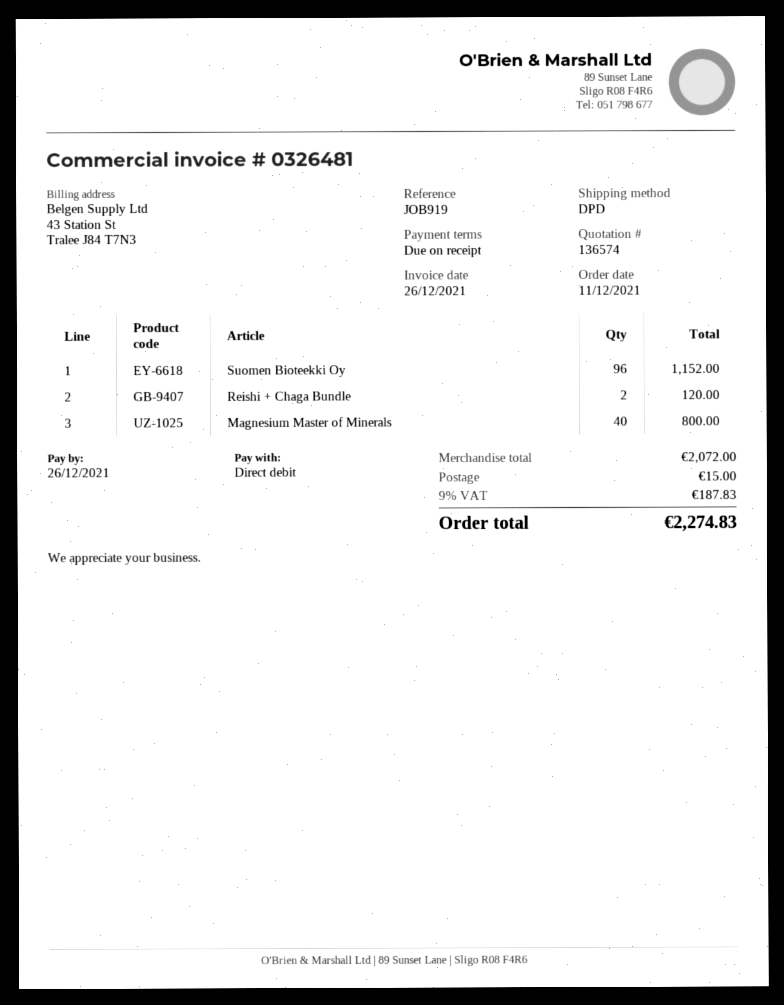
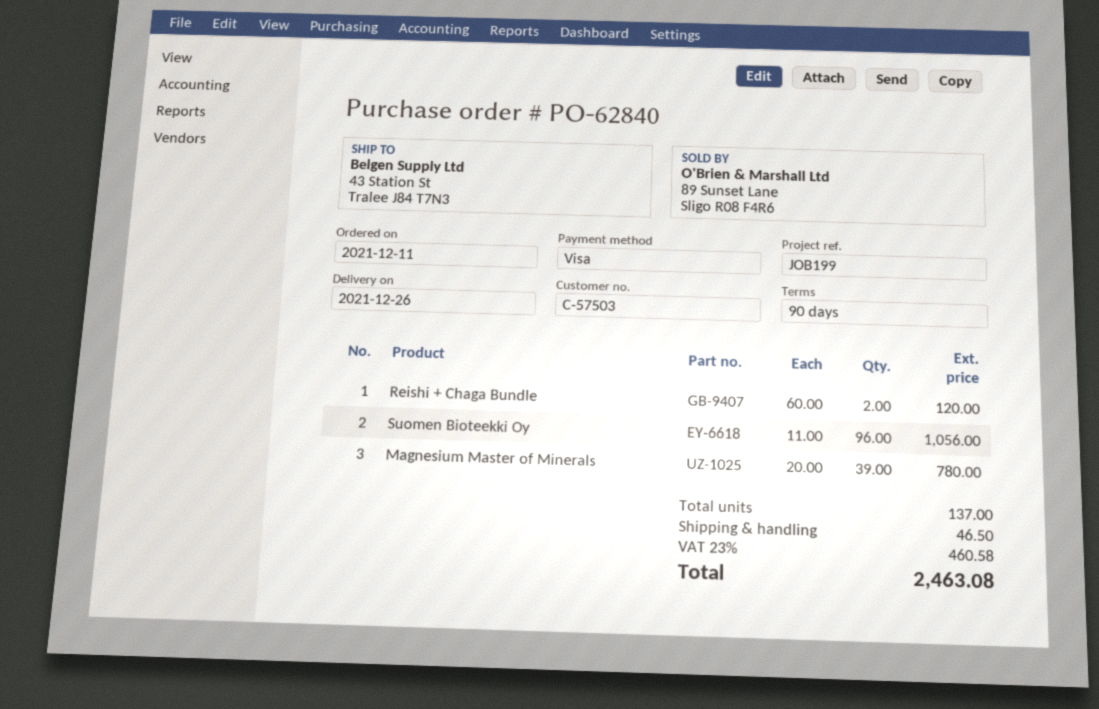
payment terms: on receipt -> 90 days
reference: JOB919 -> JOB199
payment method: direct debit -> Visa
Suomen Bioteekki Oy: 96 for 1152.00 -> 96 for 1056.00
Magnesium Master of Minerals: 40 for 800.00 -> 39 for 780.00
shipping: 15.00 -> 46.50
tax: 9% = 187.83 -> 23% = 460.58
total: 2274.83 -> 2463.08

